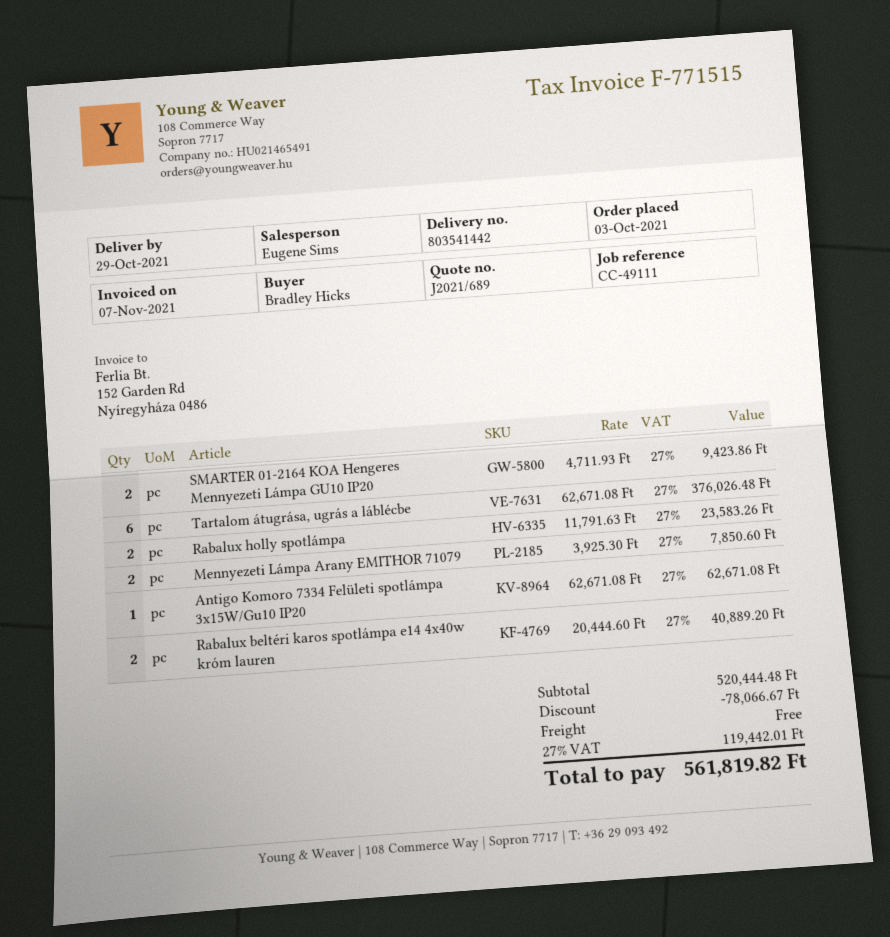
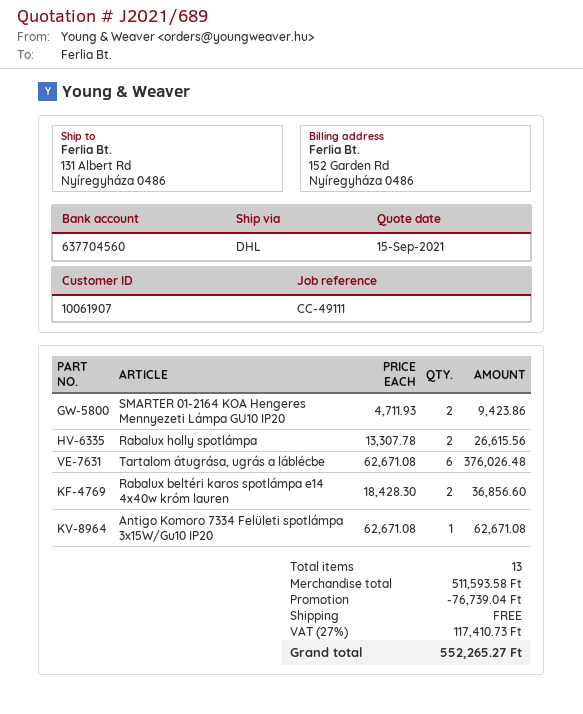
Rabalux holly spotlámpa: 2 x 11791.63 = 23583.26 -> 2 x 13307.78 = 26615.56
Mennyezeti Lámpa Arany EMITHOR 71079: 2 x 3925.30 = 7850.60 -> none
Rabalux beltéri karos spotlámpa e14 4x40w króm lauren: 2 x 20444.60 = 40889.20 -> 2 x 18428.30 = 36856.60
subtotal: 520444.48 -> 511593.58
discount: 78066.67 -> 76739.04
tax: 27% = 119442.01 -> 27% = 117410.73
total: 561819.82 -> 552265.27

